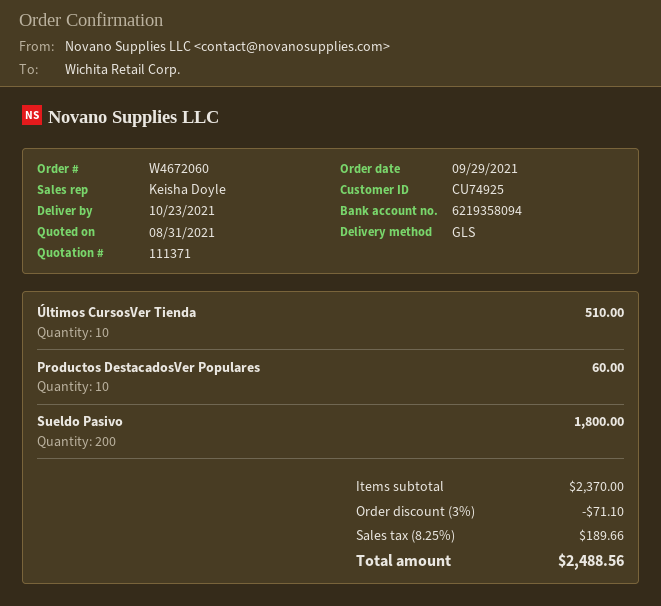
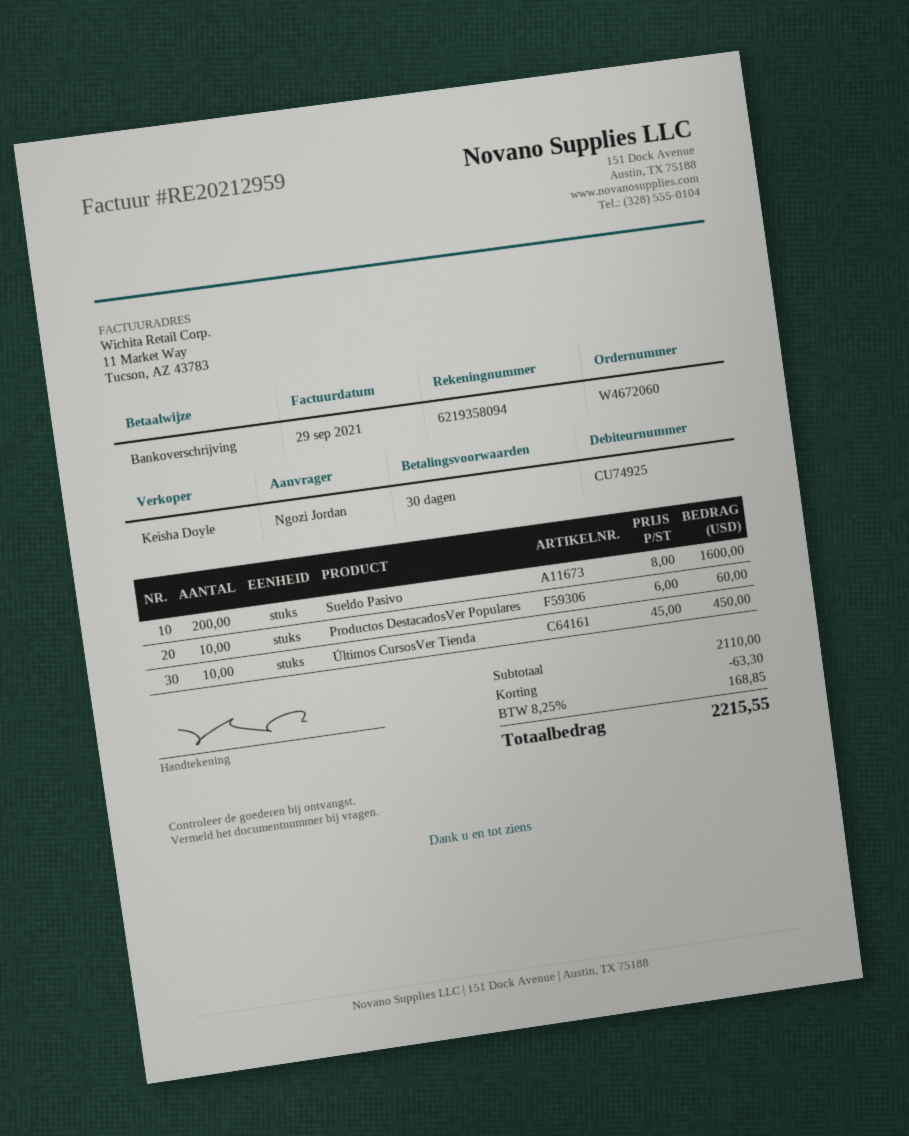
Últimos CursosVer Tienda: 10 for 510.00 -> 10 for 450.00
Sueldo Pasivo: 200 for 1800.00 -> 200 for 1600.00
subtotal: 2370.00 -> 2110.00
discount: 71.10 -> 63.30
tax: 8.25% = 189.66 -> 8.25% = 168.85
total: 2488.56 -> 2215.55

